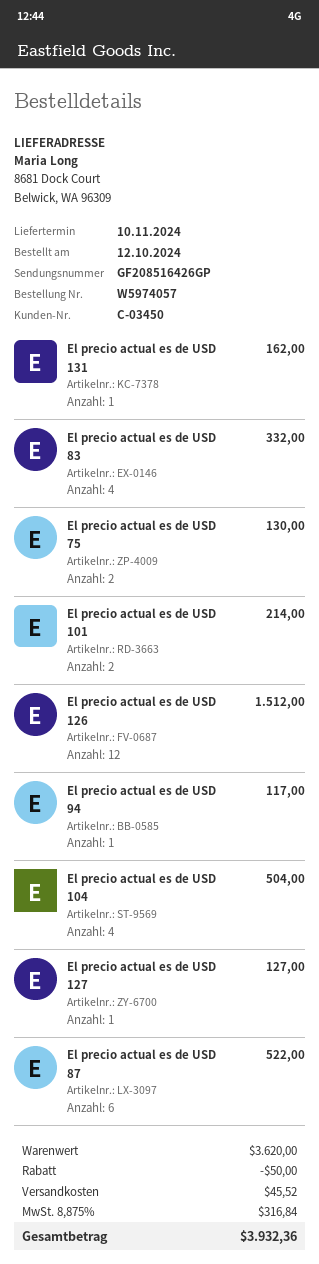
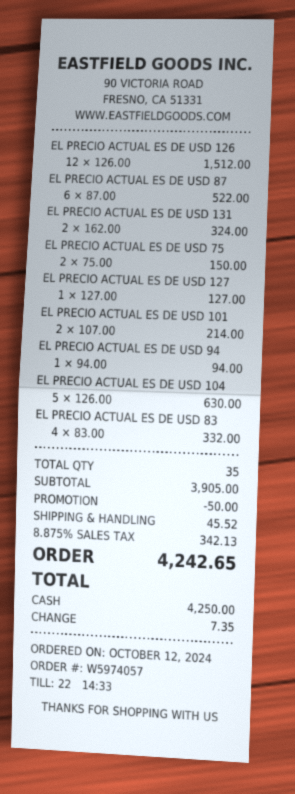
El precio actual es de USD 131: 1 for 162.00 -> 2 for 324.00
El precio actual es de USD 75: 2 for 130.00 -> 2 for 150.00
El precio actual es de USD 94: 1 for 117.00 -> 1 for 94.00
El precio actual es de USD 104: 4 for 504.00 -> 5 for 630.00
subtotal: 3620.00 -> 3905.00
tax: 8.875% = 316.84 -> 8.875% = 342.13
total: 3932.36 -> 4242.65

